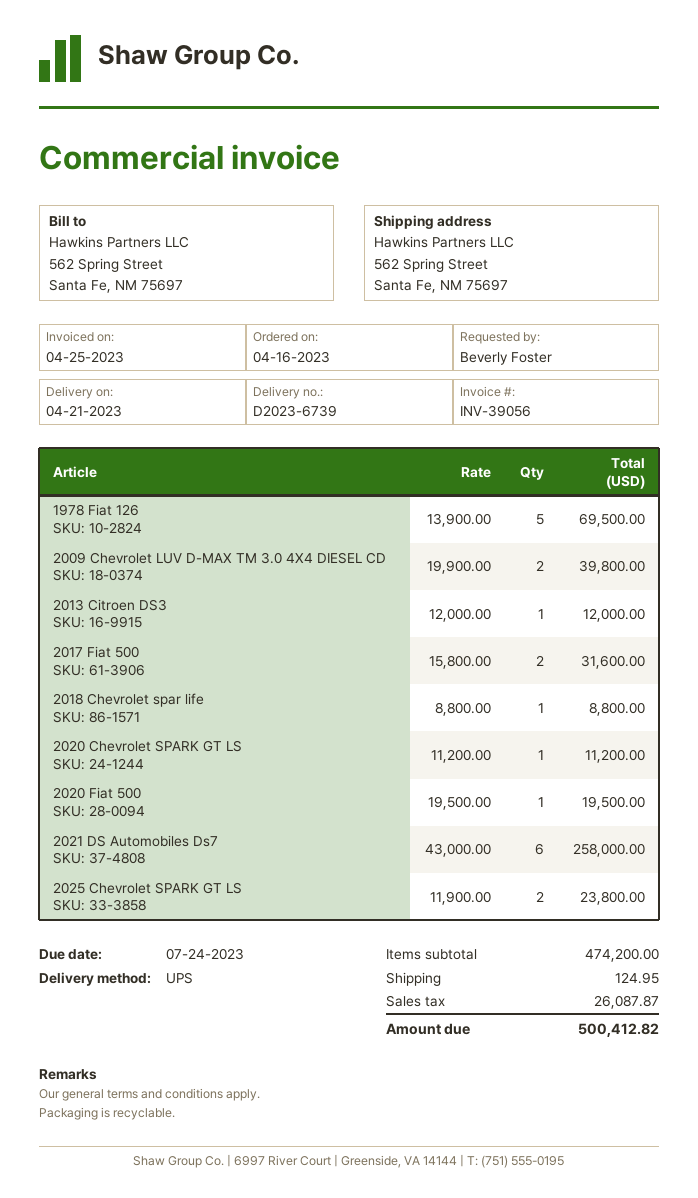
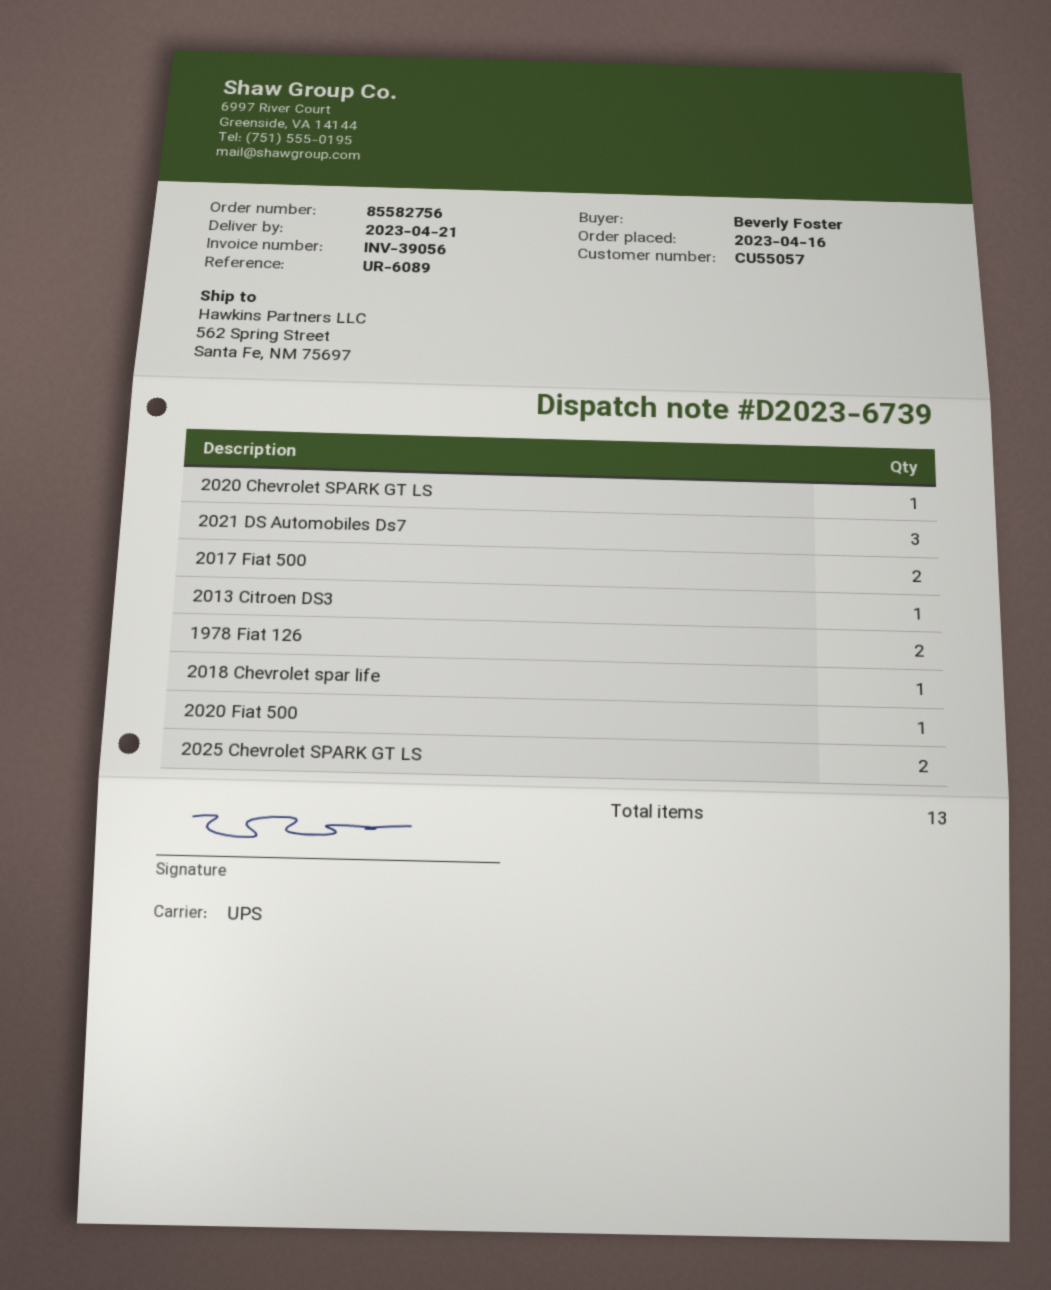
1978 Fiat 126: 5 -> 2
2009 Chevrolet LUV D-MAX TM 3.0 4X4 DIESEL CD: 2 -> none
2021 DS Automobiles Ds7: 6 -> 3

